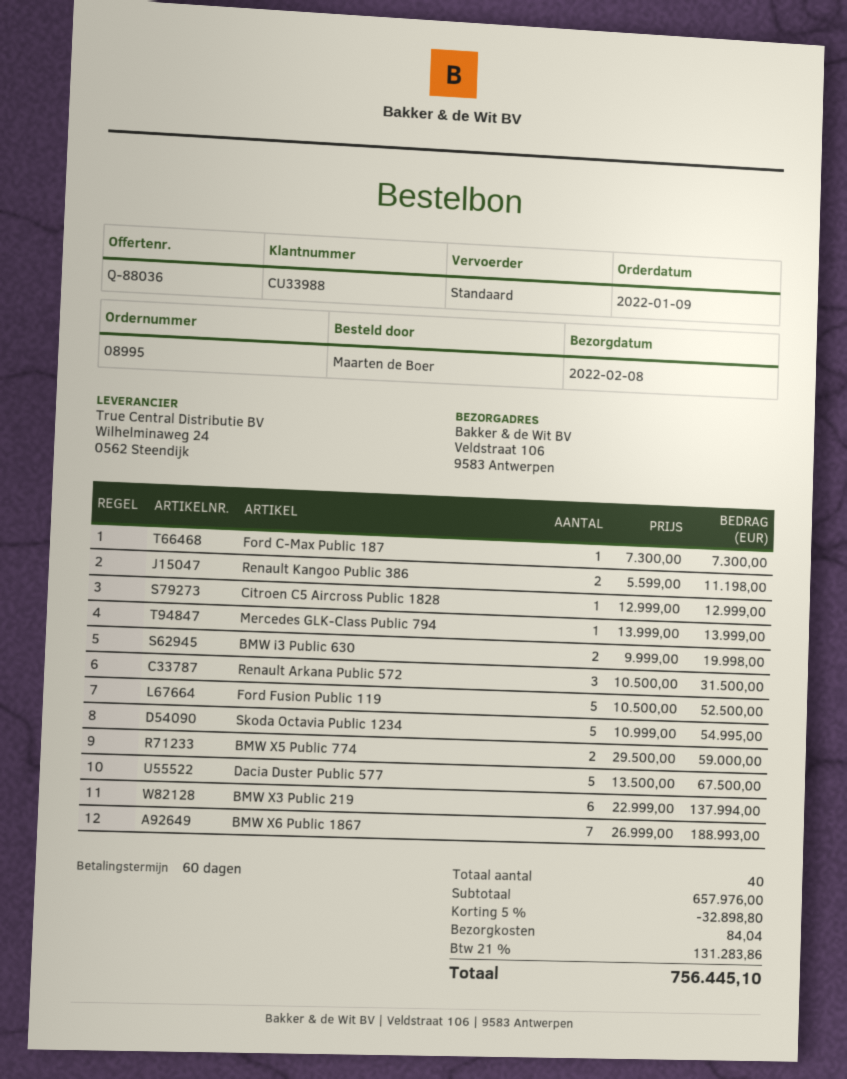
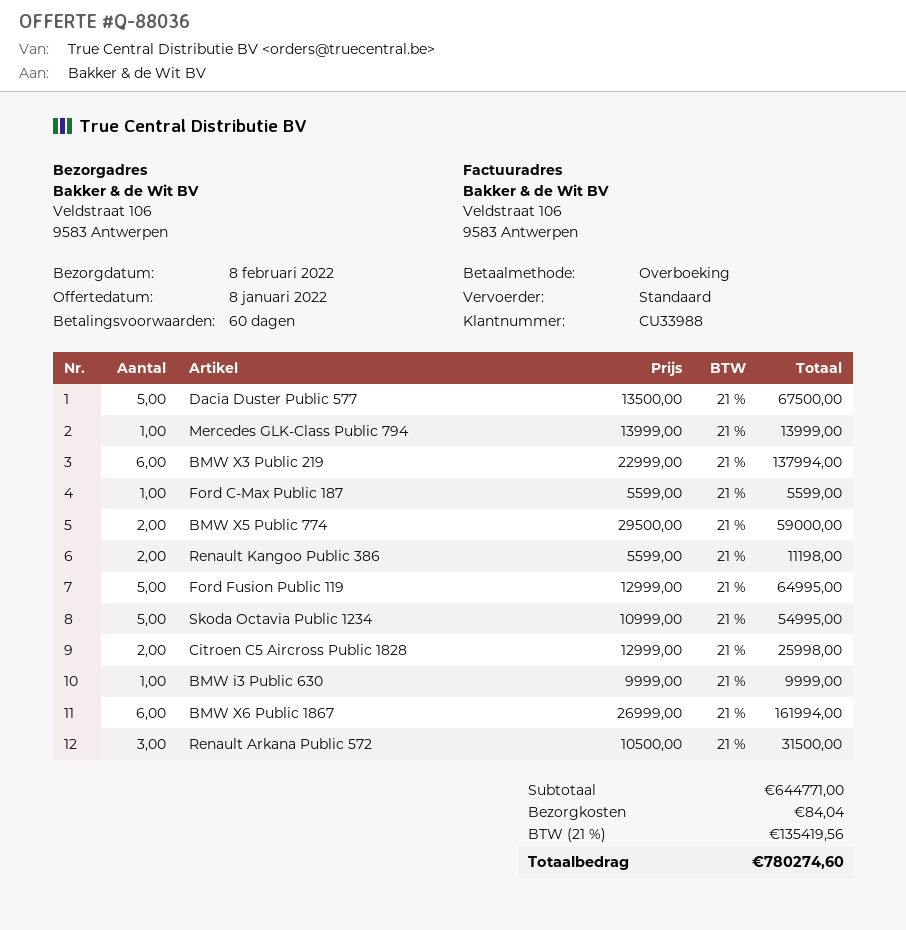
Ford C-Max Public 187: 1 x 7300.00 = 7300.00 -> 1 x 5599.00 = 5599.00
Citroen C5 Aircross Public 1828: 1 x 12999.00 = 12999.00 -> 2 x 12999.00 = 25998.00
BMW i3 Public 630: 2 x 9999.00 = 19998.00 -> 1 x 9999.00 = 9999.00
Ford Fusion Public 119: 5 x 10500.00 = 52500.00 -> 5 x 12999.00 = 64995.00
BMW X6 Public 1867: 7 x 26999.00 = 188993.00 -> 6 x 26999.00 = 161994.00
subtotal: 657976.00 -> 644771.00
discount: 5% = 32898.80 -> none
tax: 21% = 131283.86 -> 21% = 135419.56
total: 756445.10 -> 780274.60

